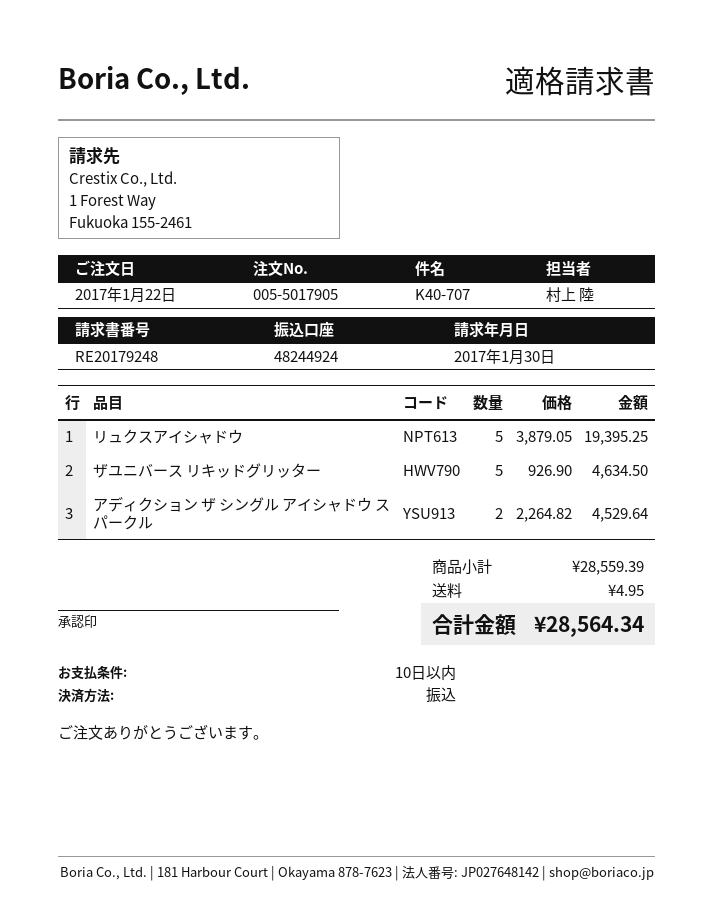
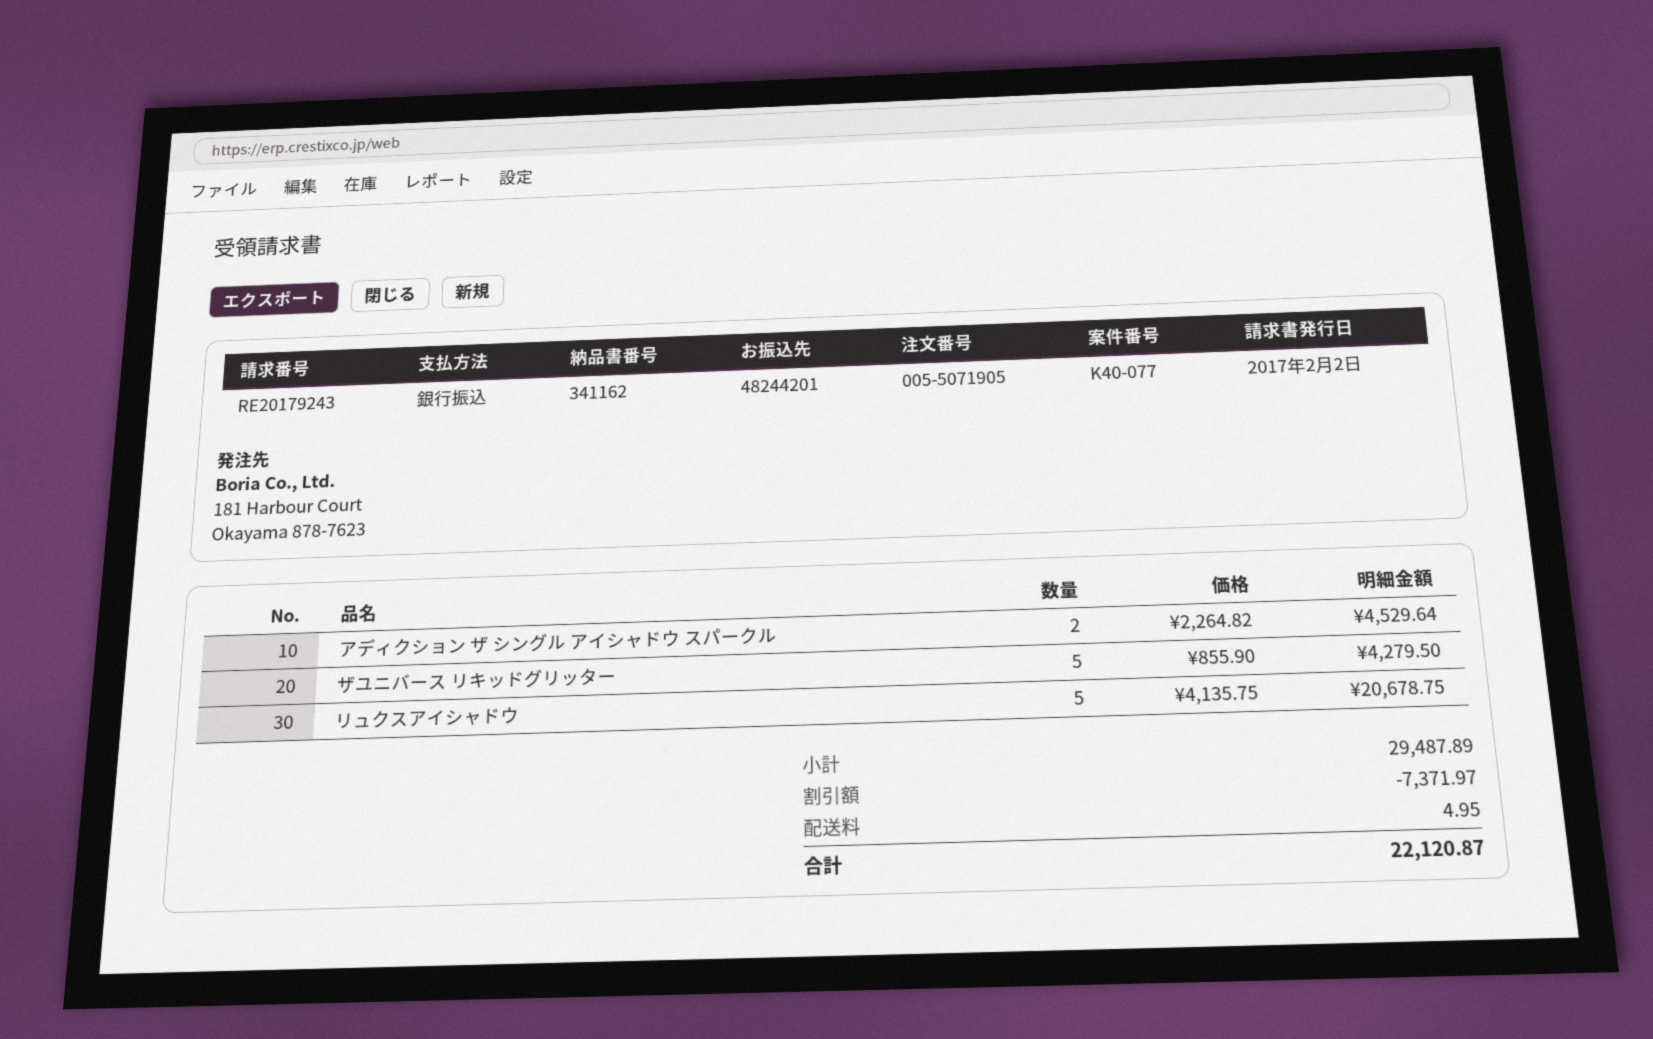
order number: 005-5017905 -> 005-5071905
invoice number: RE20179248 -> RE20179243
invoice date: 2017-01-30 -> 2017-02-02
reference: K40-707 -> K40-077
bank account: 48244924 -> 48244201
リュクスアイシャドウ: 5 x 3879.05 = 19395.25 -> 5 x 4135.75 = 20678.75
ザユニバース リキッドグリッター: 5 x 926.90 = 4634.50 -> 5 x 855.90 = 4279.50
subtotal: 28559.39 -> 29487.89
discount: none -> 7371.97
total: 28564.34 -> 22120.87

